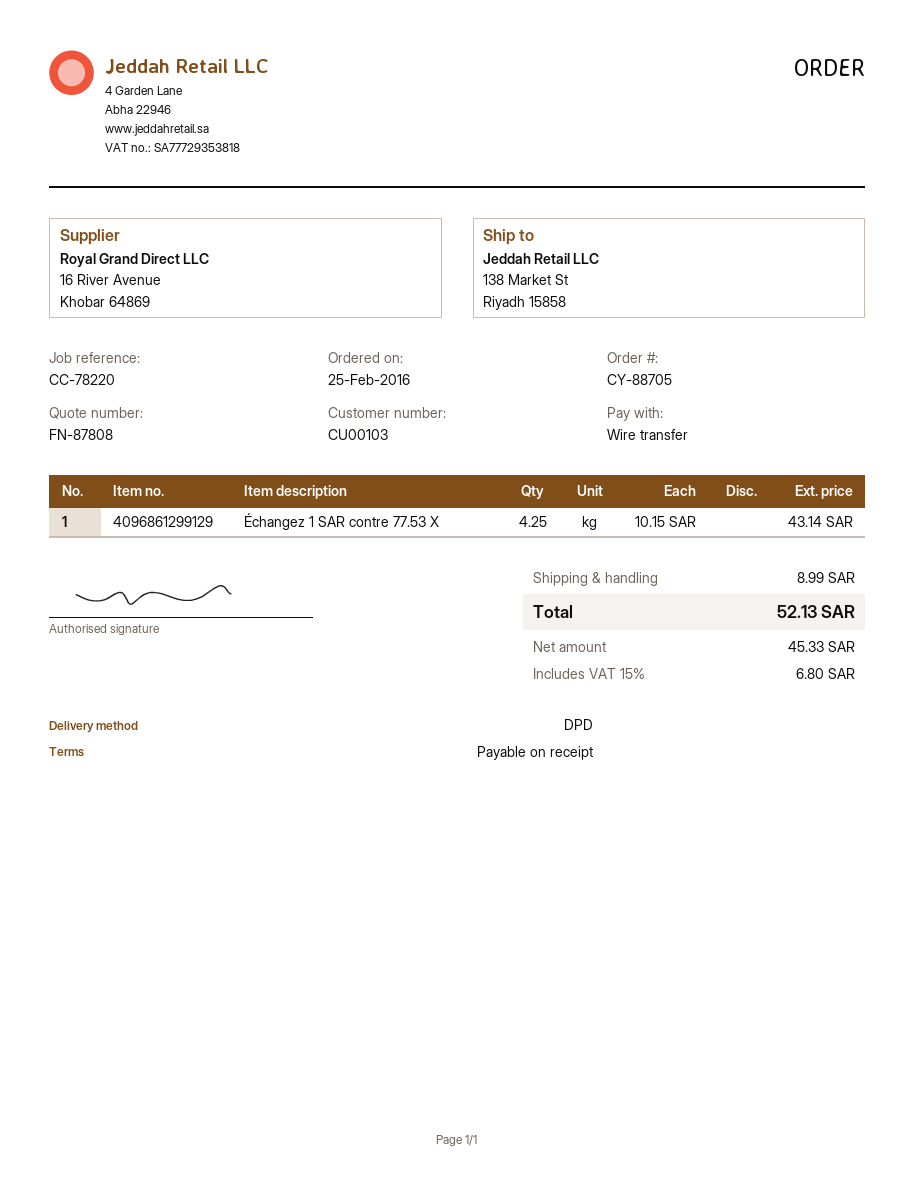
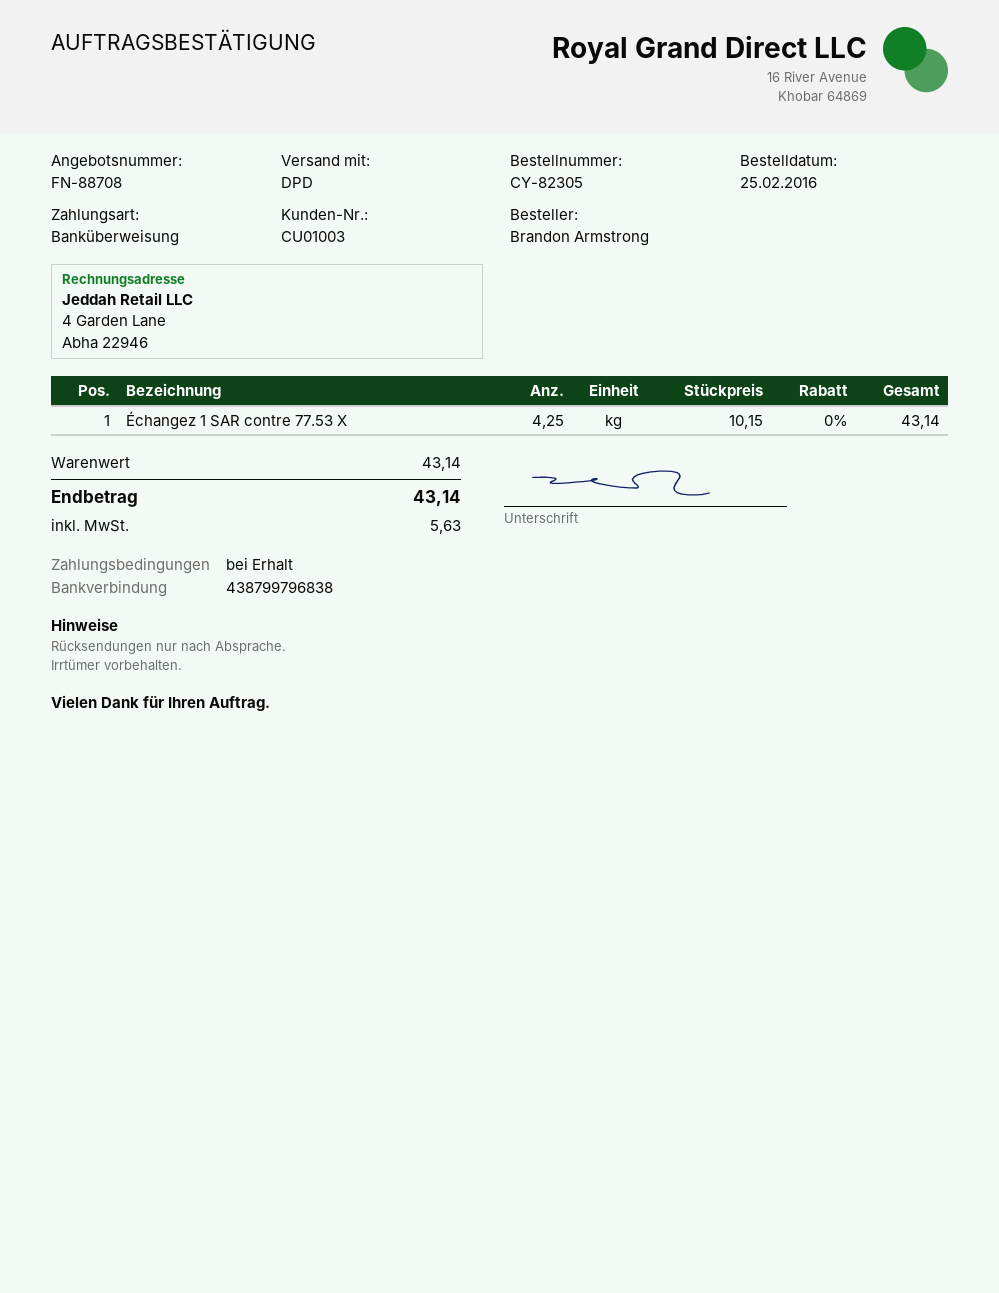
quote number: FN-87808 -> FN-88708
order number: CY-88705 -> CY-82305
customer number: CU00103 -> CU01003
shipping: 8.99 -> none
tax: 6.80 -> 5.63
total: 52.13 -> 43.14

